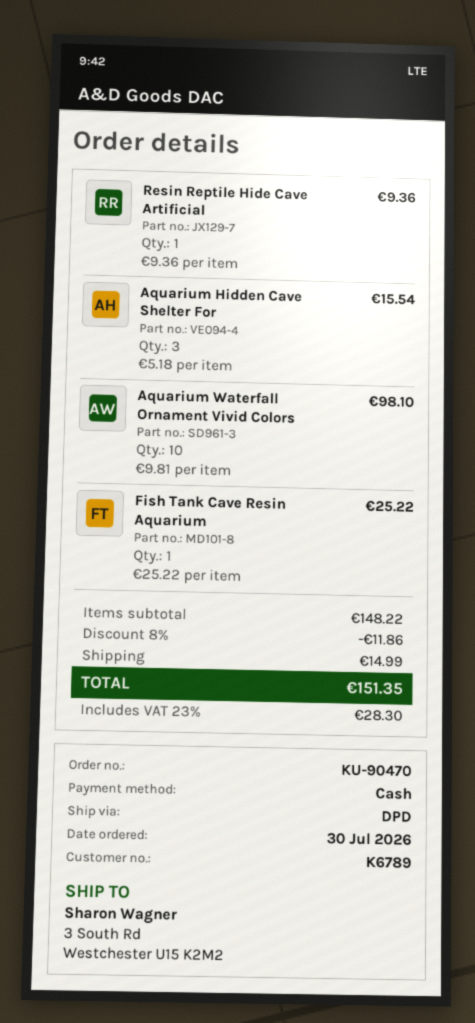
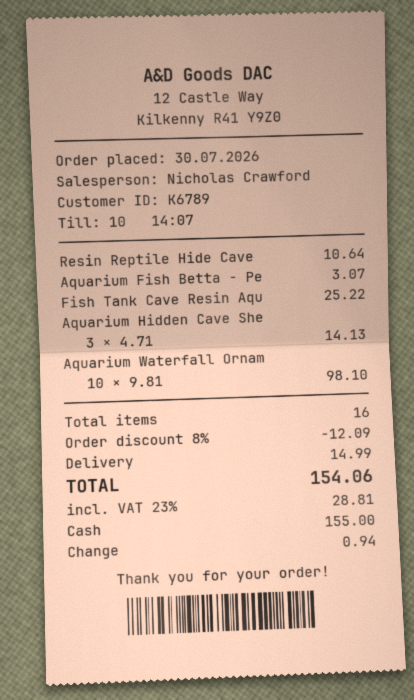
Resin Reptile Hide Cave Artificial: 1 x 9.36 = 9.36 -> 1 x 10.64 = 10.64
Aquarium Hidden Cave Shelter For: 3 x 5.18 = 15.54 -> 3 x 4.71 = 14.13
Aquarium Fish Betta - Pe: none -> 1 x 3.07 = 3.07
discount: 8% = 11.86 -> 8% = 12.09
tax: 23% = 28.30 -> 23% = 28.81
total: 151.35 -> 154.06

